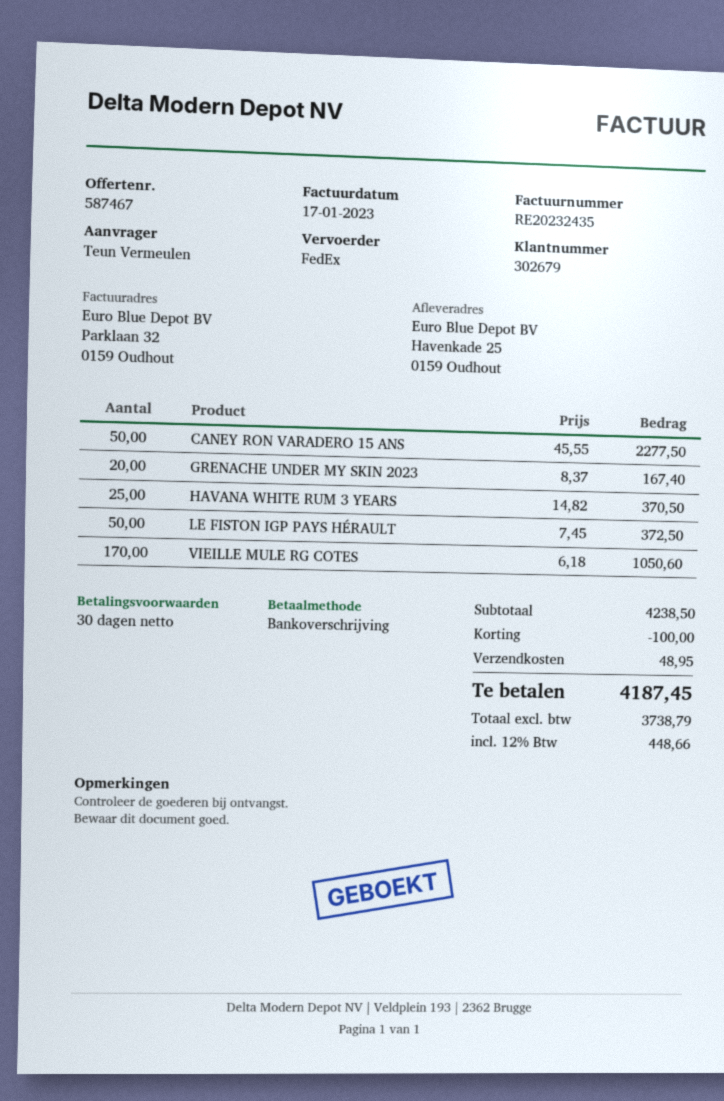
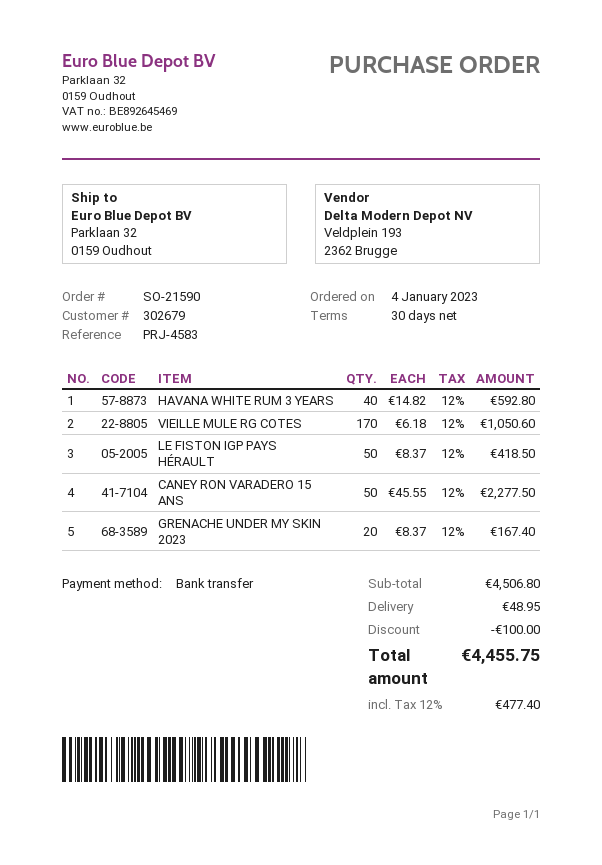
ship to: Havenkade 25, 0159 Oudhout -> Parklaan 32, 0159 Oudhout
HAVANA WHITE RUM 3 YEARS: 25 x 14.82 = 370.50 -> 40 x 14.82 = 592.80
LE FISTON IGP PAYS HÉRAULT: 50 x 7.45 = 372.50 -> 50 x 8.37 = 418.50
subtotal: 4238.50 -> 4506.80
tax: 12% = 448.66 -> 12% = 477.40
total: 4187.45 -> 4455.75

